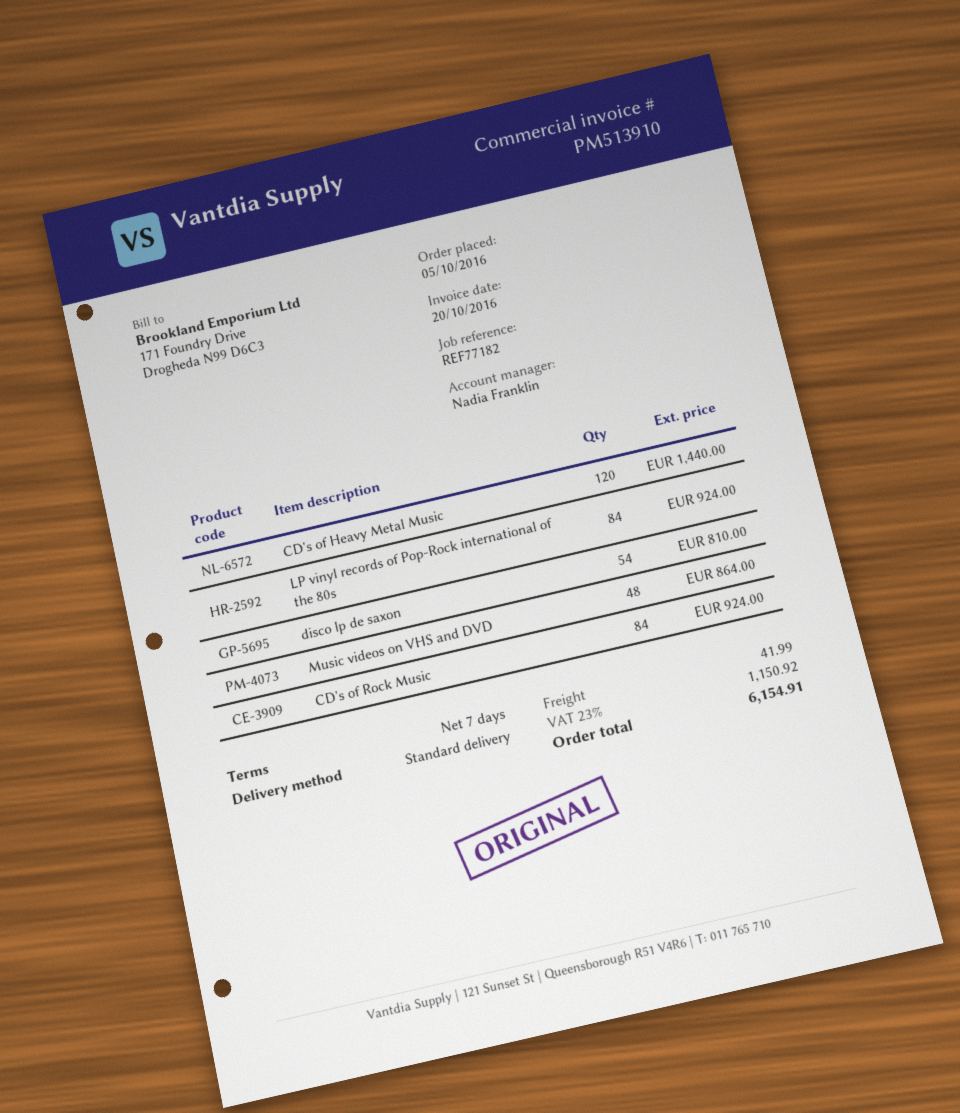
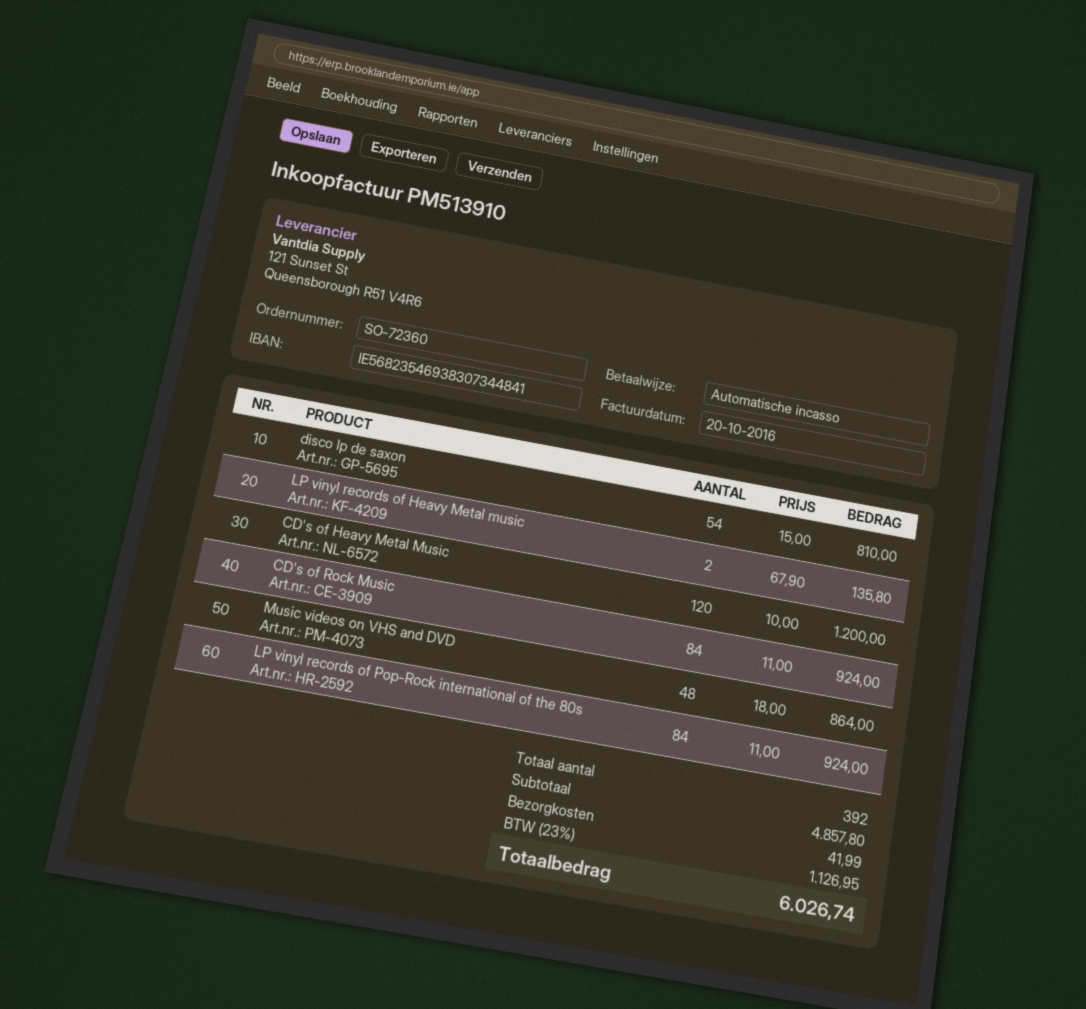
CD's of Heavy Metal Music: 120 for 1440.00 -> 120 for 1200.00
LP vinyl records of Heavy Metal music: none -> 2 for 135.80
tax: 23% = 1150.92 -> 23% = 1126.95
total: 6154.91 -> 6026.74

